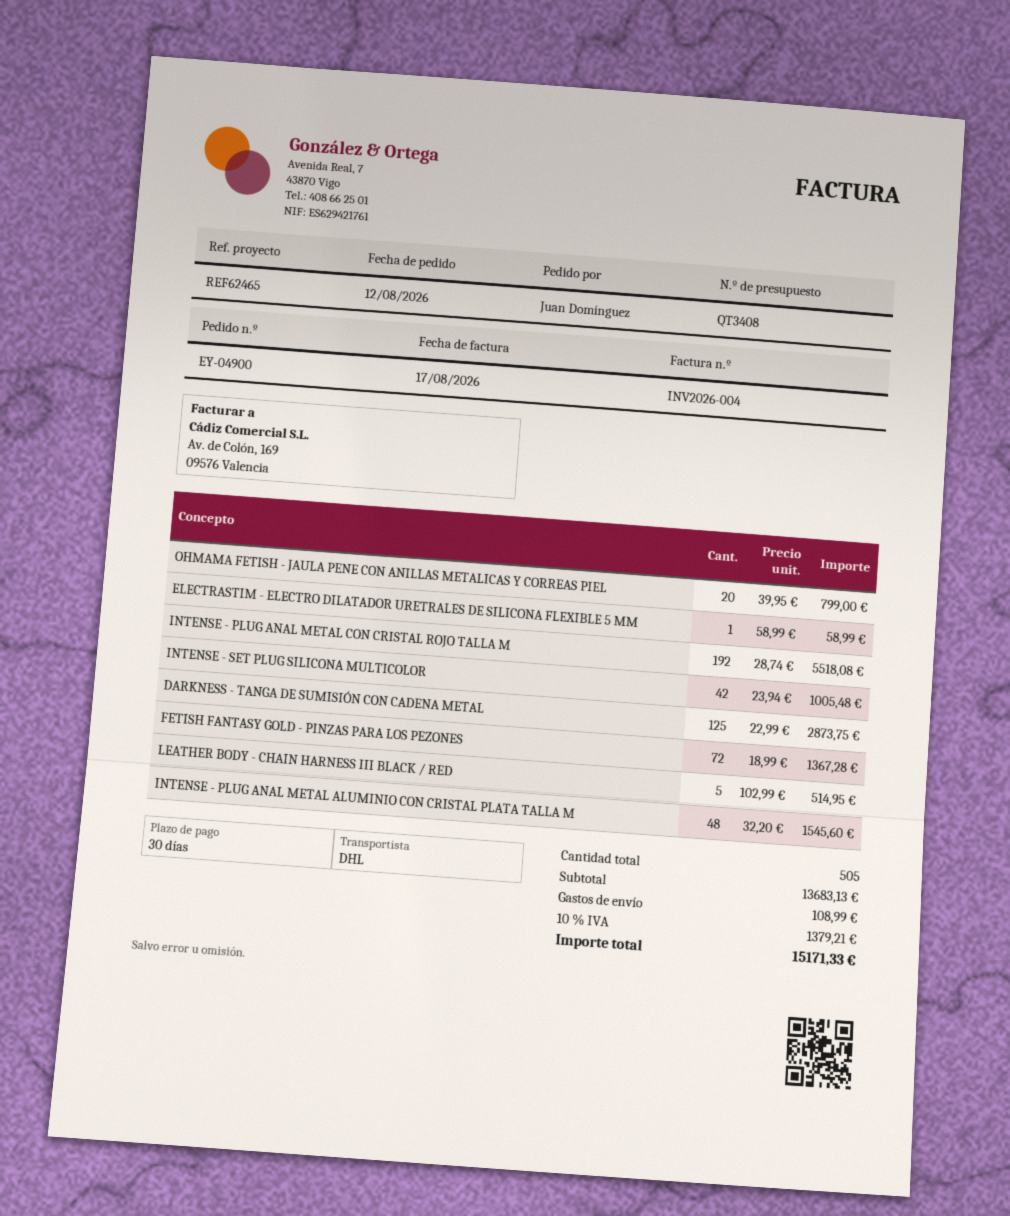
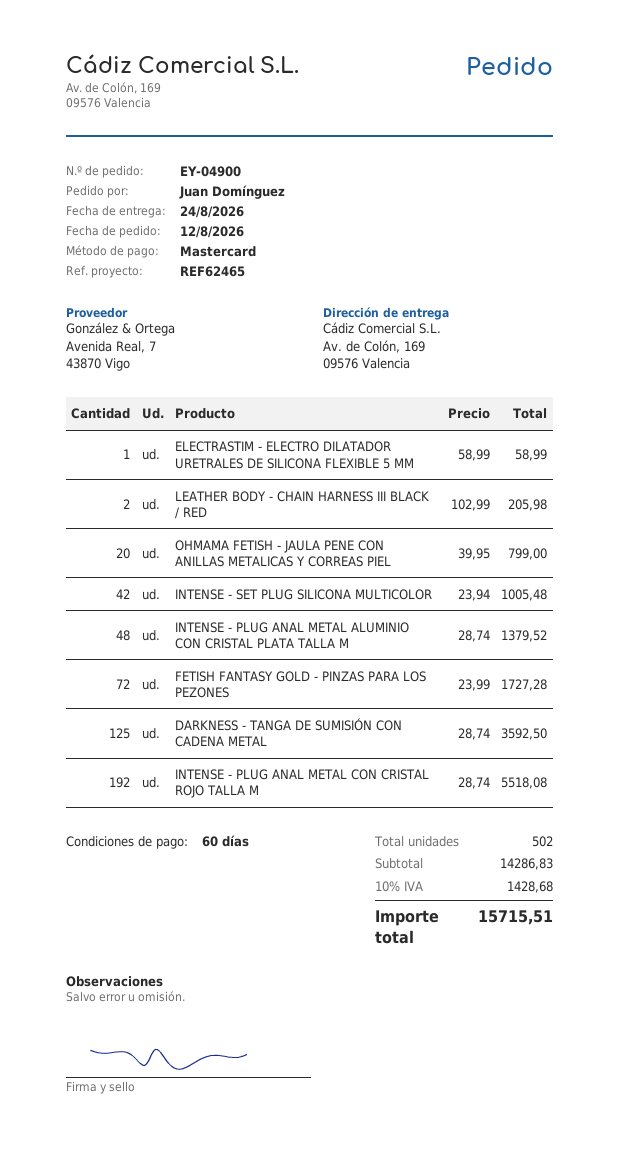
payment terms: 30 days -> 60 days
DARKNESS - TANGA DE SUMISIÓN CON CADENA METAL: 125 x 22.99 = 2873.75 -> 125 x 28.74 = 3592.50
FETISH FANTASY GOLD - PINZAS PARA LOS PEZONES: 72 x 18.99 = 1367.28 -> 72 x 23.99 = 1727.28
LEATHER BODY - CHAIN HARNESS III BLACK / RED: 5 x 102.99 = 514.95 -> 2 x 102.99 = 205.98
INTENSE - PLUG ANAL METAL ALUMINIO CON CRISTAL PLATA TALLA M: 48 x 32.20 = 1545.60 -> 48 x 28.74 = 1379.52
total quantity: 505 -> 502
subtotal: 13683.13 -> 14286.83
shipping: 108.99 -> none
tax: 10% = 1379.21 -> 10% = 1428.68
total: 15171.33 -> 15715.51

